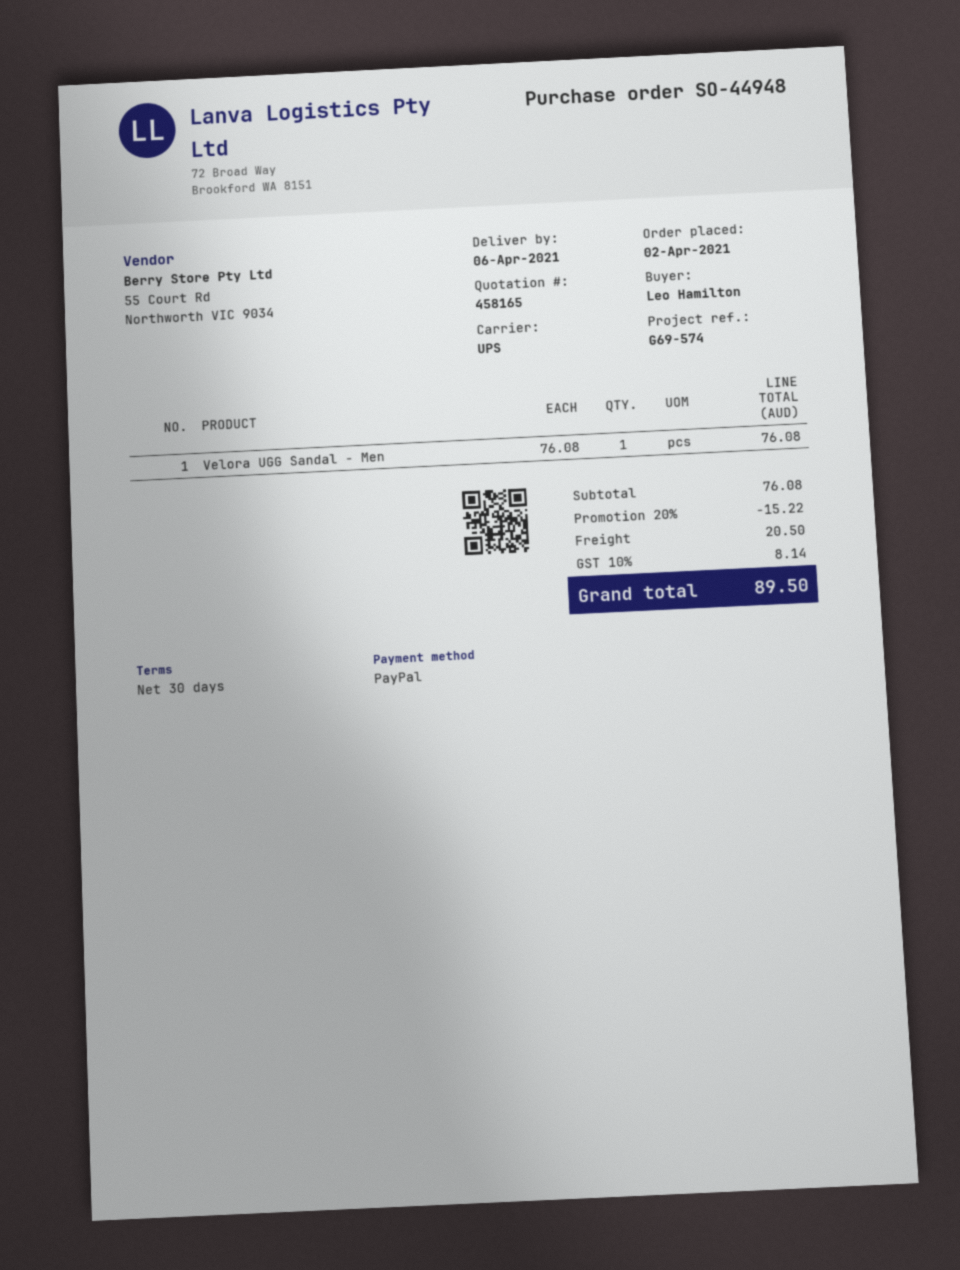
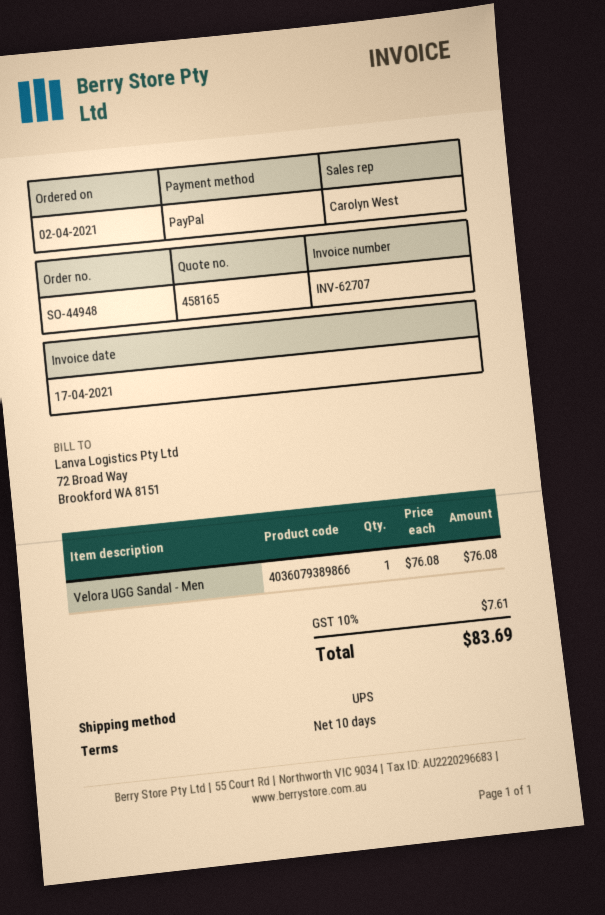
payment terms: 30 days -> 10 days
discount: 20% = 15.22 -> none
shipping: 20.50 -> none
tax: 10% = 8.14 -> 10% = 7.61
total: 89.50 -> 83.69

